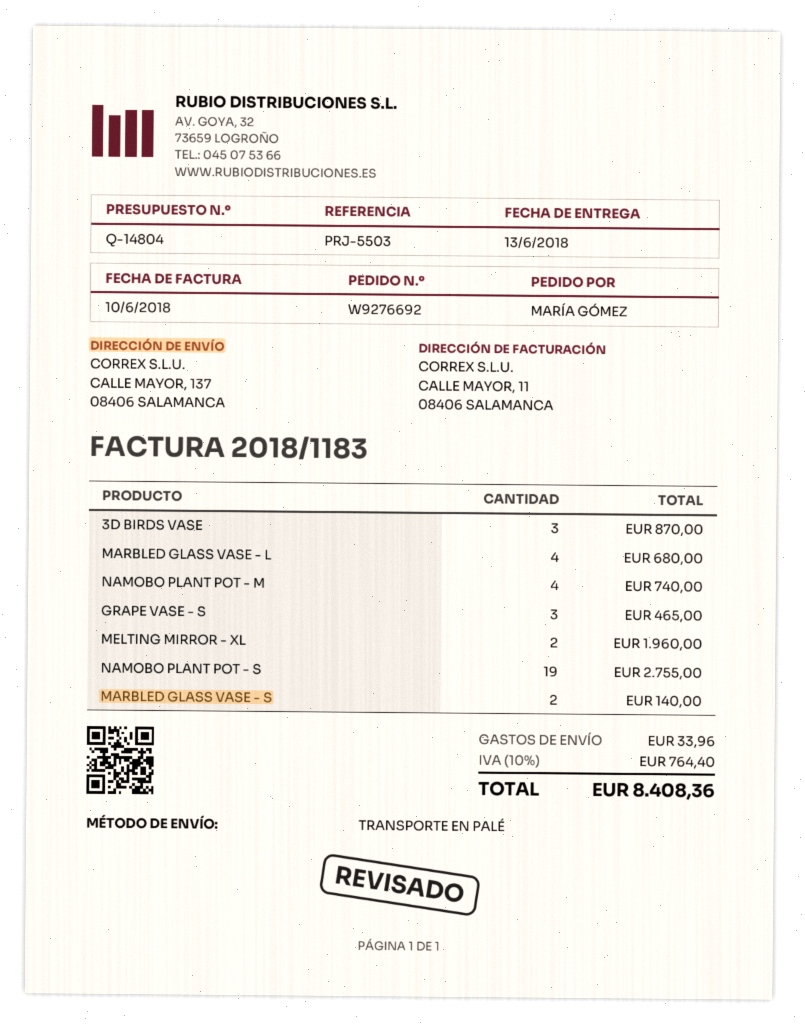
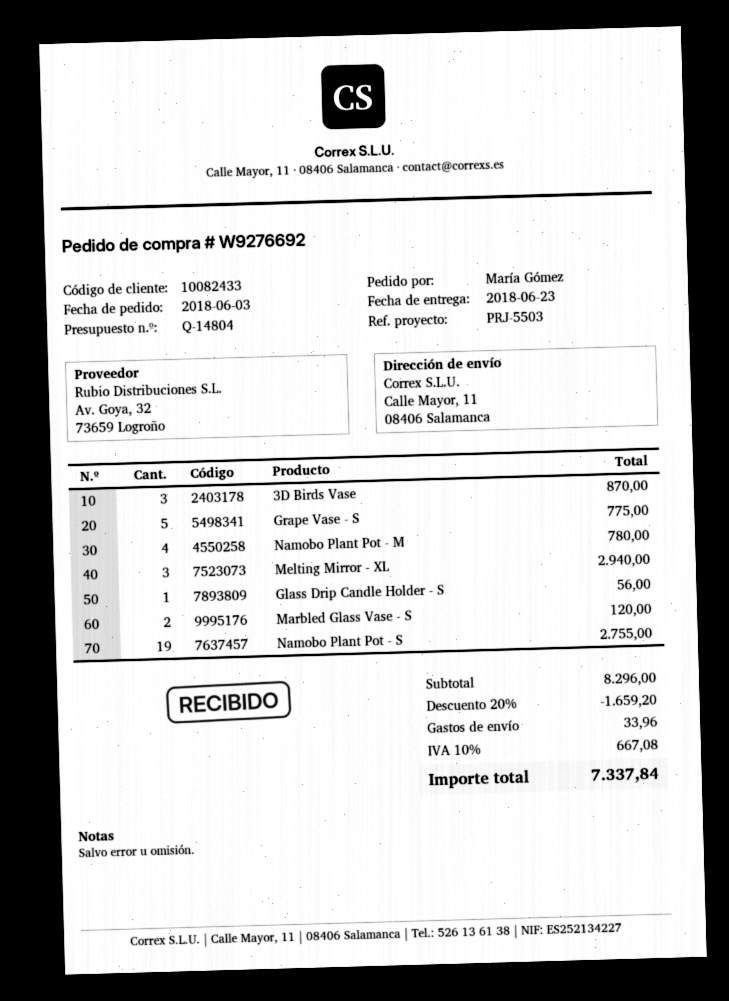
delivery date: 2018-06-13 -> 2018-06-23
ship to: CALLE MAYOR, 137, 08406 SALAMANCA -> Calle Mayor, 11, 08406 Salamanca
MARBLED GLASS VASE - L: 4 for 680.00 -> none
NAMOBO PLANT POT - M: 4 for 740.00 -> 4 for 780.00
GRAPE VASE - S: 3 for 465.00 -> 5 for 775.00
MELTING MIRROR - XL: 2 for 1960.00 -> 3 for 2940.00
MARBLED GLASS VASE - S: 2 for 140.00 -> 2 for 120.00
Glass Drip Candle Holder - S: none -> 1 for 56.00
discount: none -> 20% = 1659.20
tax: 10% = 764.40 -> 10% = 667.08
total: 8408.36 -> 7337.84

